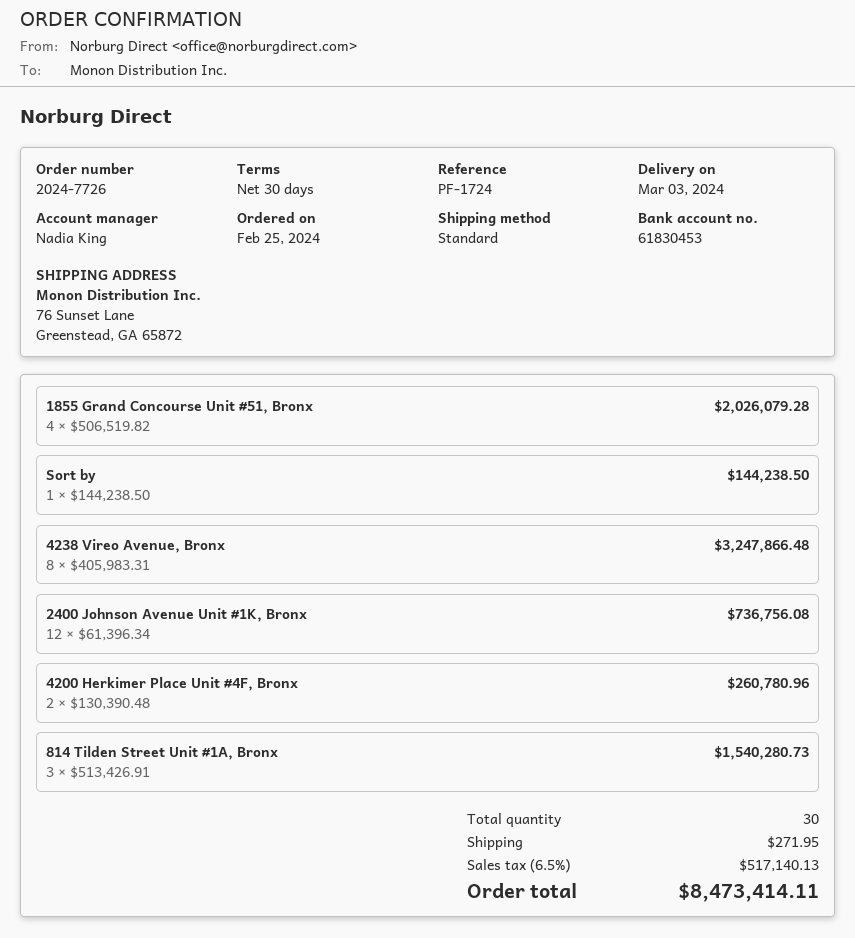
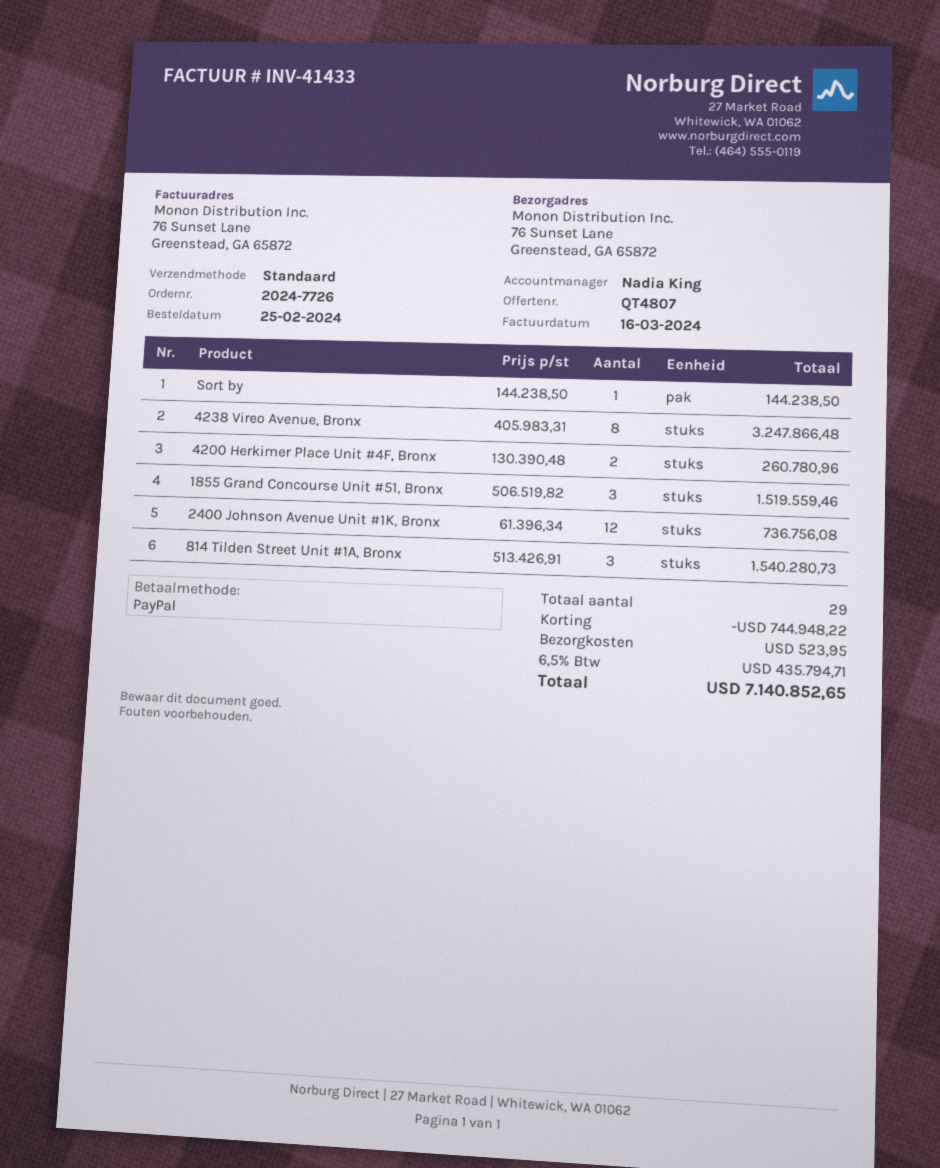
1855 Grand Concourse Unit #51, Bronx: 4 x 506519.82 = 2026079.28 -> 3 x 506519.82 = 1519559.46
total quantity: 30 -> 29
discount: none -> 744948.22
shipping: 271.95 -> 523.95
tax: 6.5% = 517140.13 -> 6.5% = 435794.71
total: 8473414.11 -> 7140852.65

